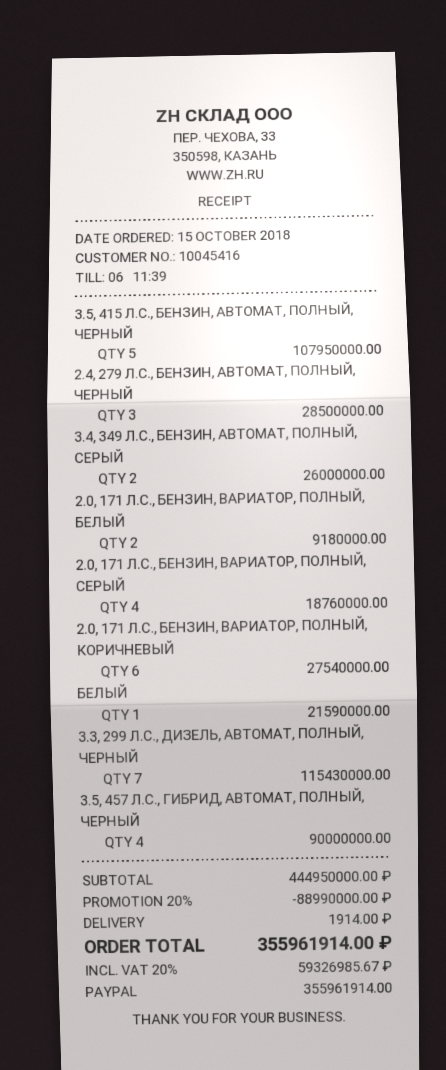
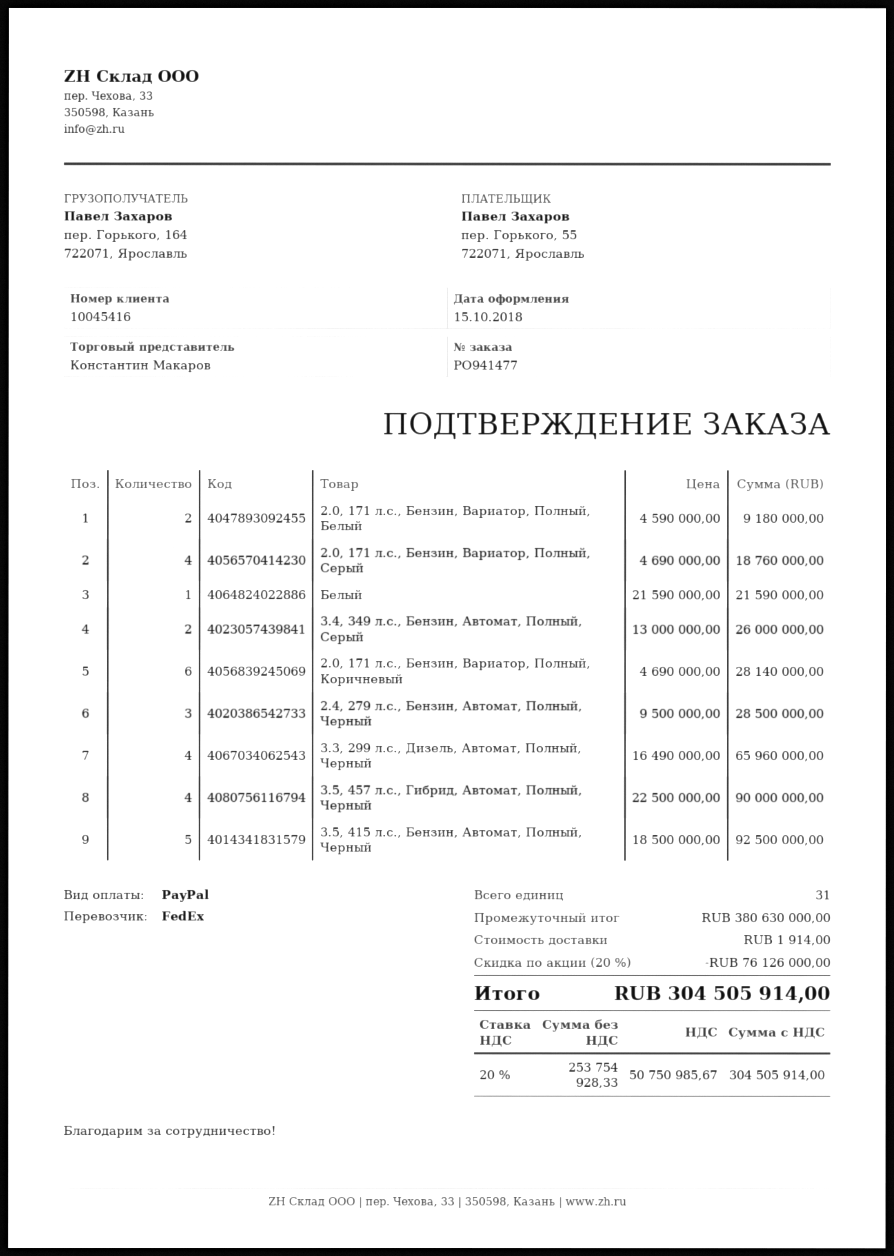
3.5, 415 Л.С., БЕНЗИН, АВТОМАТ, ПОЛНЫЙ, ЧЕРНЫЙ: 5 for 107950000.00 -> 5 for 92500000.00
2.0, 171 Л.С., БЕНЗИН, ВАРИАТОР, ПОЛНЫЙ, КОРИЧНЕВЫЙ: 6 for 27540000.00 -> 6 for 28140000.00
3.3, 299 Л.С., ДИЗЕЛЬ, АВТОМАТ, ПОЛНЫЙ, ЧЕРНЫЙ: 7 for 115430000.00 -> 4 for 65960000.00
subtotal: 444950000.00 -> 380630000.00
discount: 20% = 88990000.00 -> 20% = 76126000.00
tax: 20% = 59326985.67 -> 20% = 50750985.67
total: 355961914.00 -> 304505914.00

